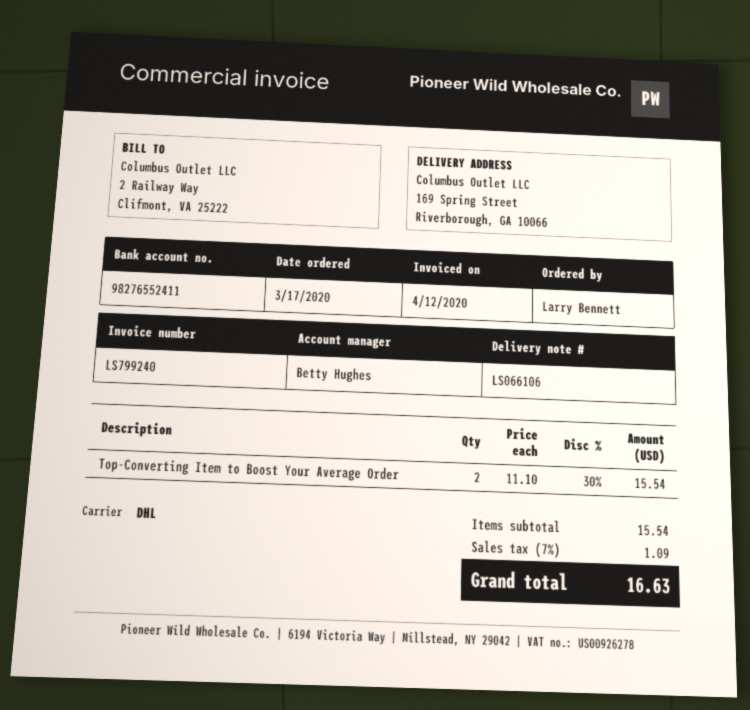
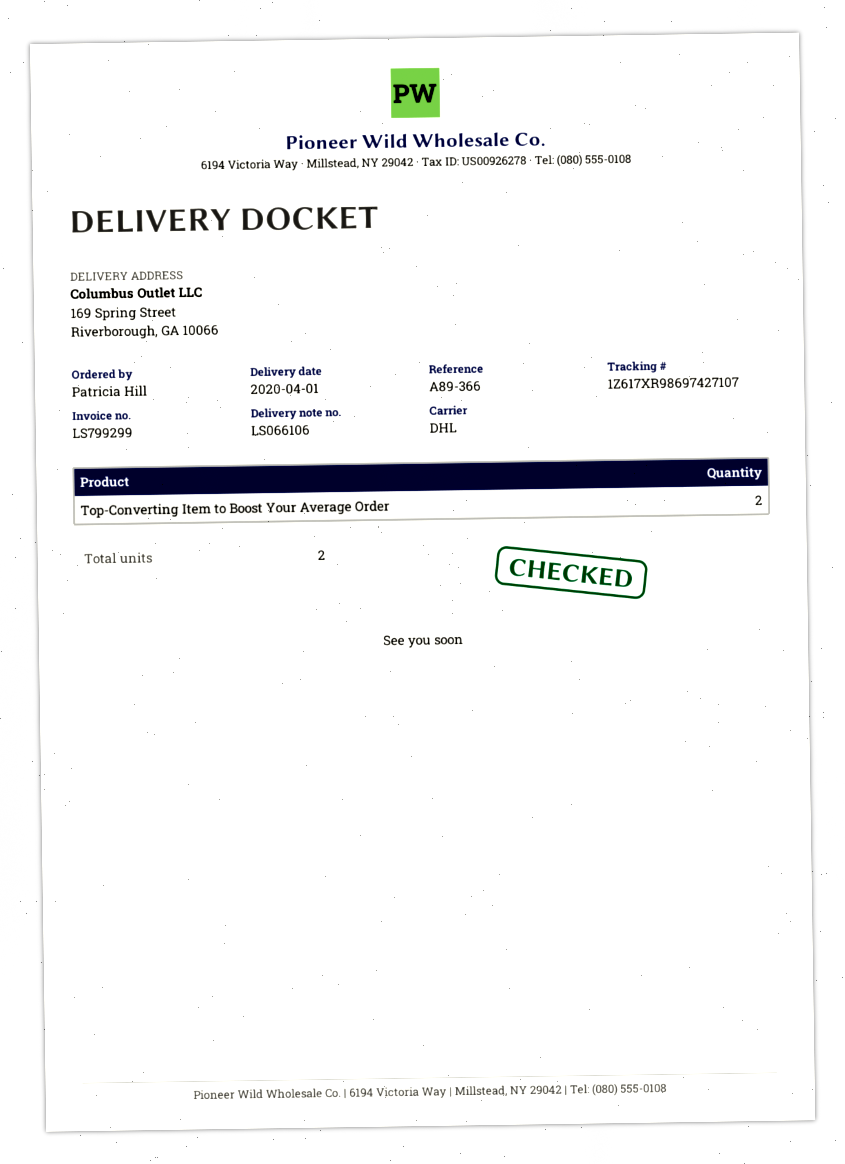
invoice number: LS799240 -> LS799299
ordered by: Larry Bennett -> Patricia Hill

